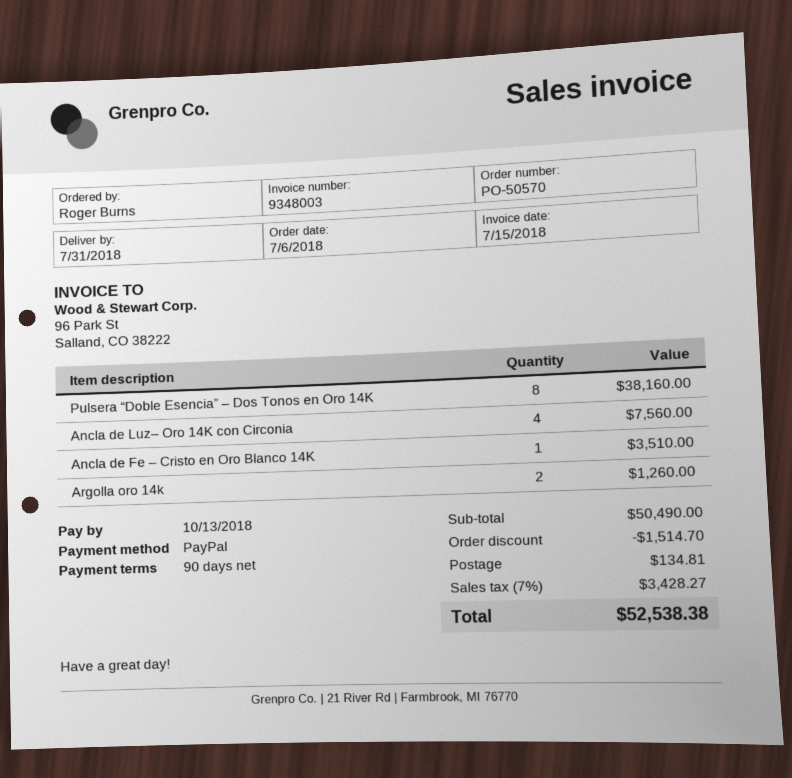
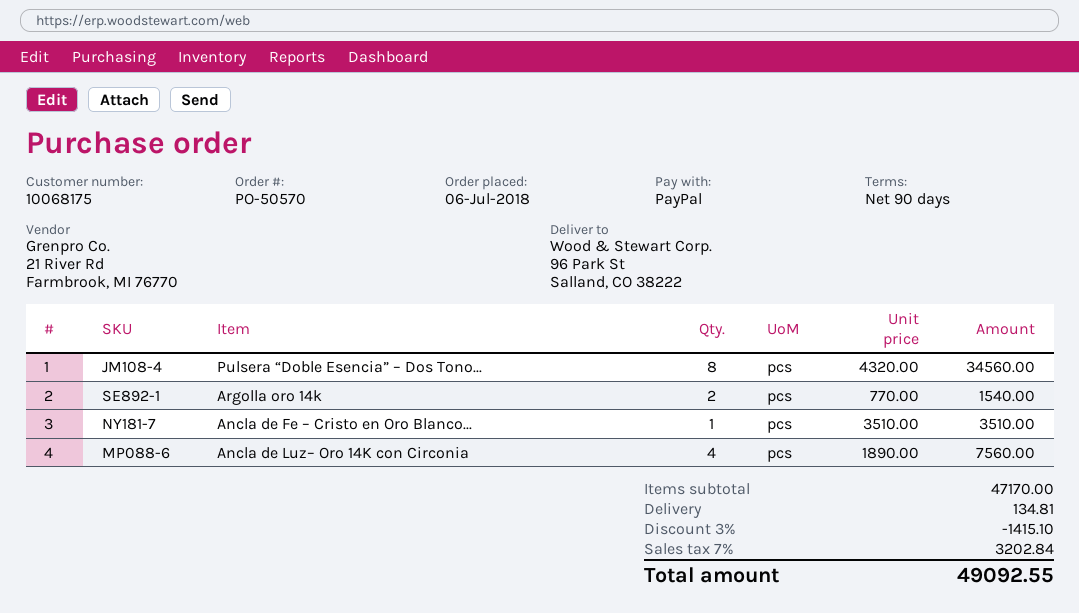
Pulsera “Doble Esencia” – Dos Tonos en Oro 14K: 8 for 38160.00 -> 8 for 34560.00
Argolla oro 14k: 2 for 1260.00 -> 2 for 1540.00
subtotal: 50490.00 -> 47170.00
discount: 1514.70 -> 1415.10
tax: 7% = 3428.27 -> 7% = 3202.84
total: 52538.38 -> 49092.55

